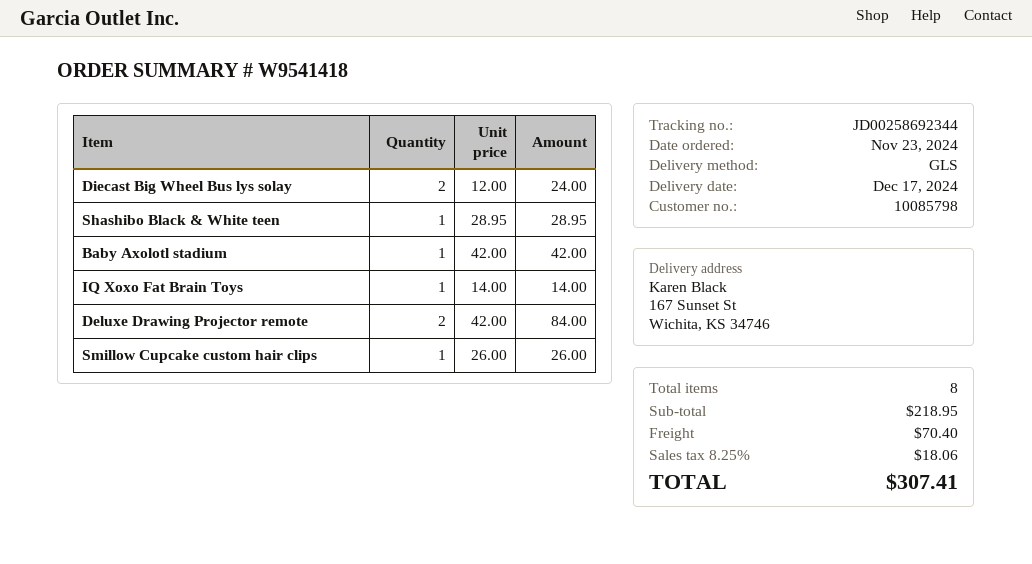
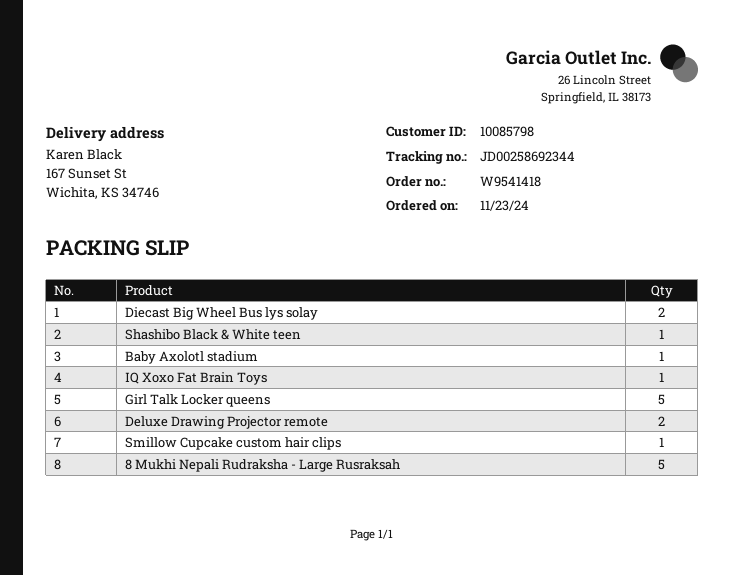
Girl Talk Locker queens: none -> 5
8 Mukhi Nepali Rudraksha - Large Rusraksah: none -> 5

